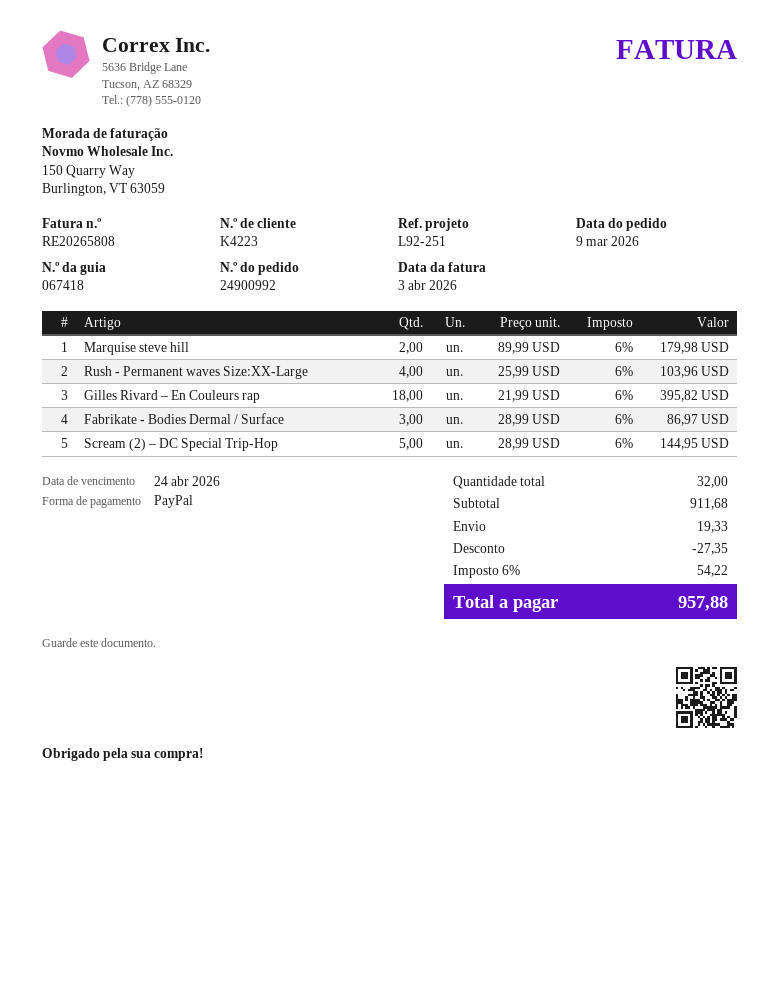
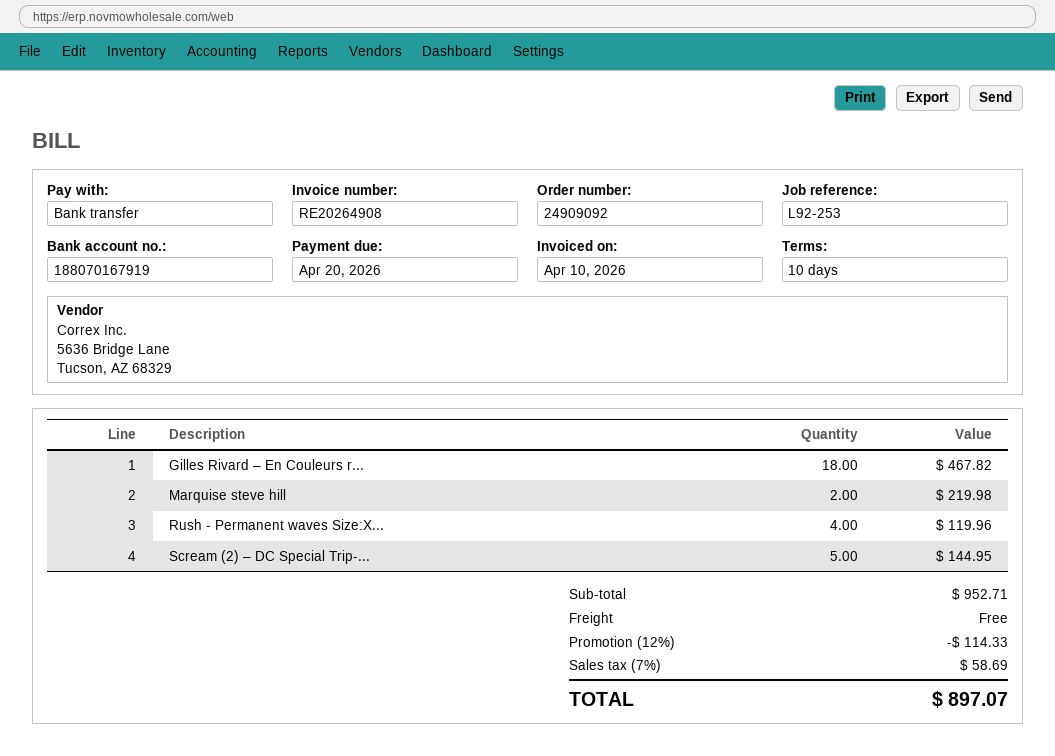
order number: 24900992 -> 24909092
invoice number: RE20265808 -> RE20264908
invoice date: 2026-04-03 -> 2026-04-10
due date: 2026-04-24 -> 2026-04-20
reference: L92-251 -> L92-253
payment method: PayPal -> bank transfer
Marquise steve hill: 2 for 179.98 -> 2 for 219.98
Rush - Permanent waves Size:XX-Large: 4 for 103.96 -> 4 for 119.96
Gilles Rivard – En Couleurs rap: 18 for 395.82 -> 18 for 467.82
Fabrikate - Bodies Dermal / Surface: 3 for 86.97 -> none
subtotal: 911.68 -> 952.71
discount: 27.35 -> 114.33
shipping: 19.33 -> 0.00
tax: 6% = 54.22 -> 7% = 58.69
total: 957.88 -> 897.07

